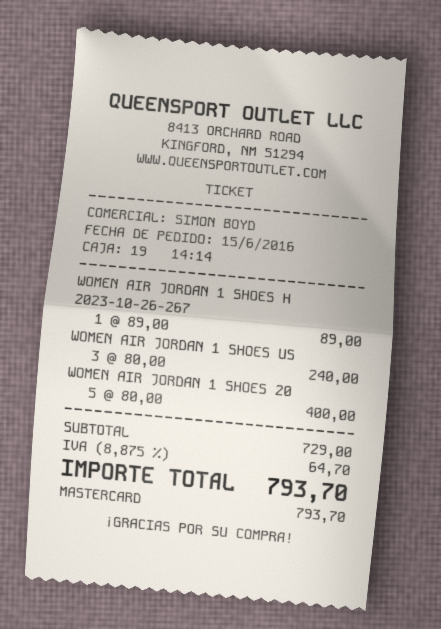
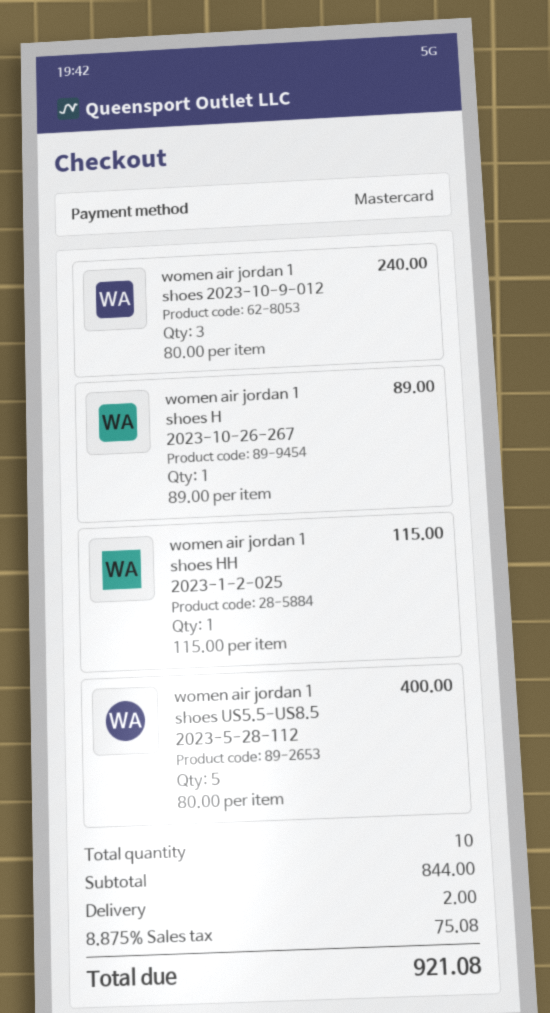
WOMEN AIR JORDAN 1 SHOES US: 3 x 80.00 = 240.00 -> 5 x 80.00 = 400.00
WOMEN AIR JORDAN 1 SHOES 20: 5 x 80.00 = 400.00 -> 3 x 80.00 = 240.00
women air jordan 1 shoes HH 2023-1-2-025: none -> 1 x 115.00 = 115.00
subtotal: 729.00 -> 844.00
shipping: none -> 2.00
tax: 8.875% = 64.70 -> 8.875% = 75.08
total: 793.70 -> 921.08

